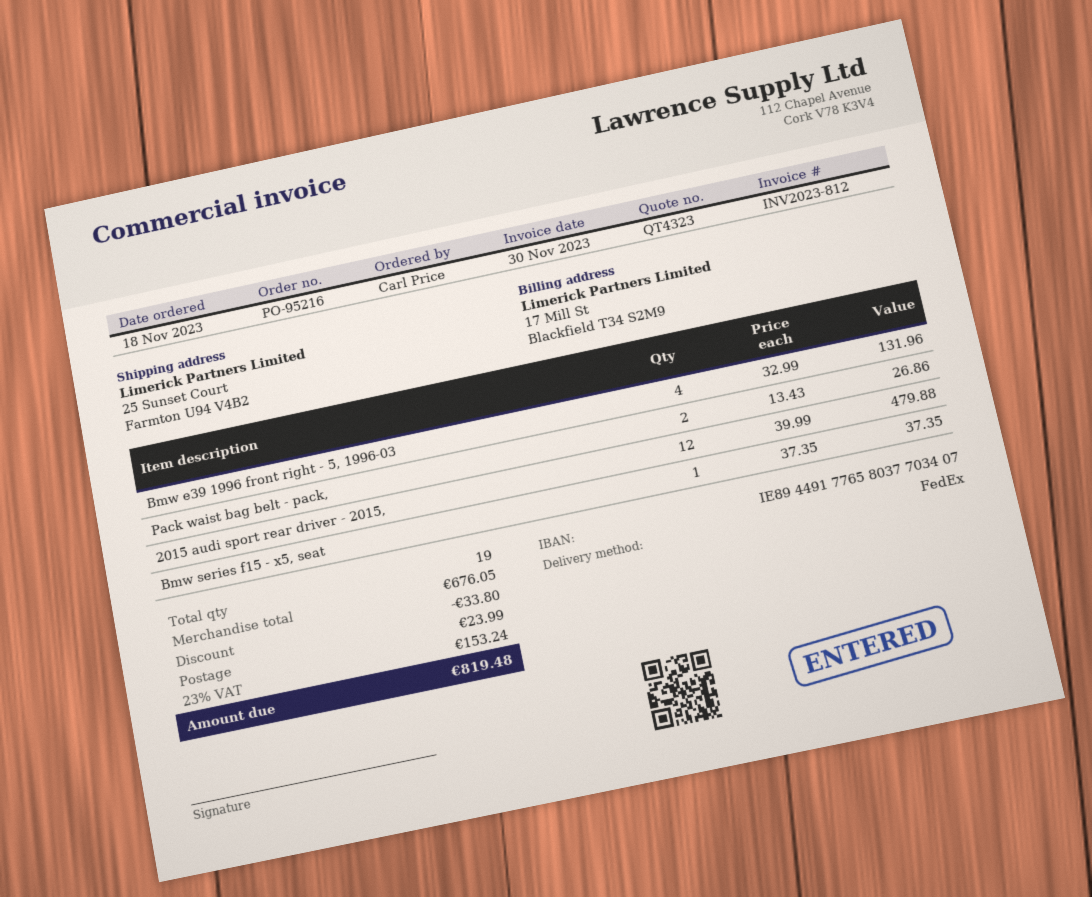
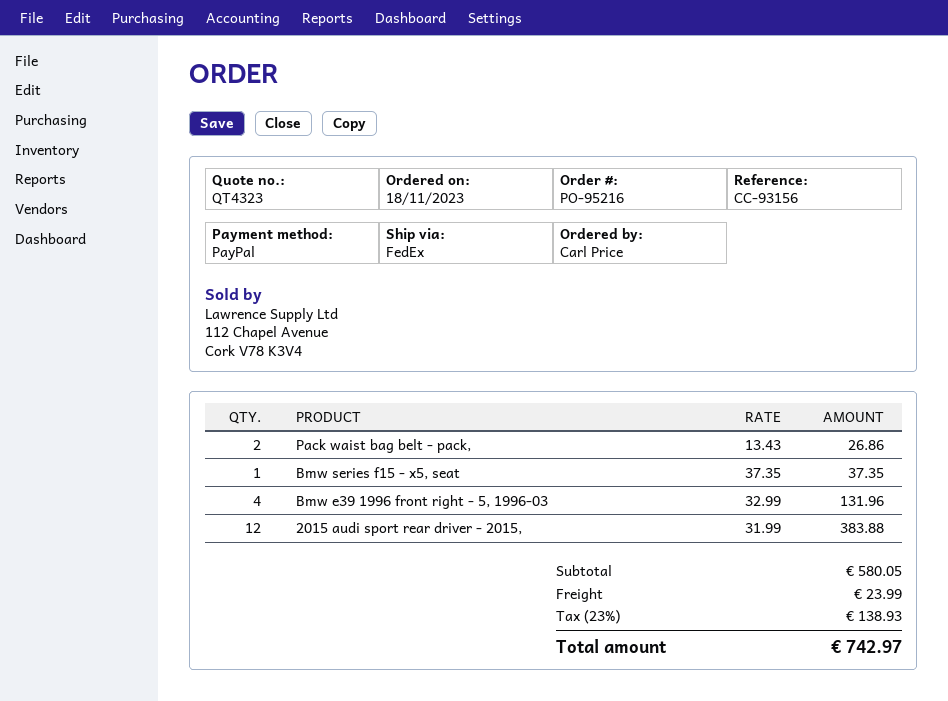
2015 audi sport rear driver - 2015,: 12 x 39.99 = 479.88 -> 12 x 31.99 = 383.88
subtotal: 676.05 -> 580.05
discount: 33.80 -> none
tax: 23% = 153.24 -> 23% = 138.93
total: 819.48 -> 742.97

